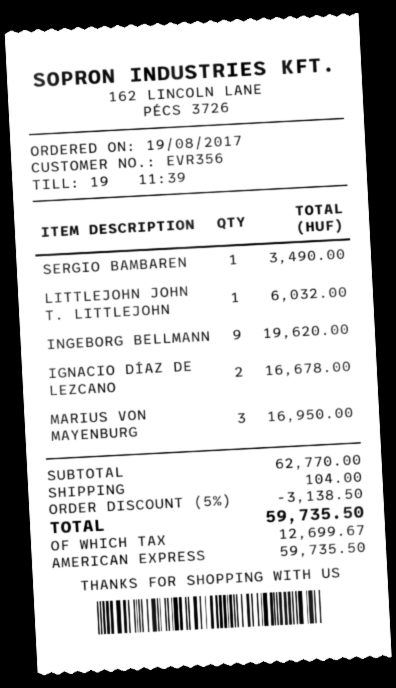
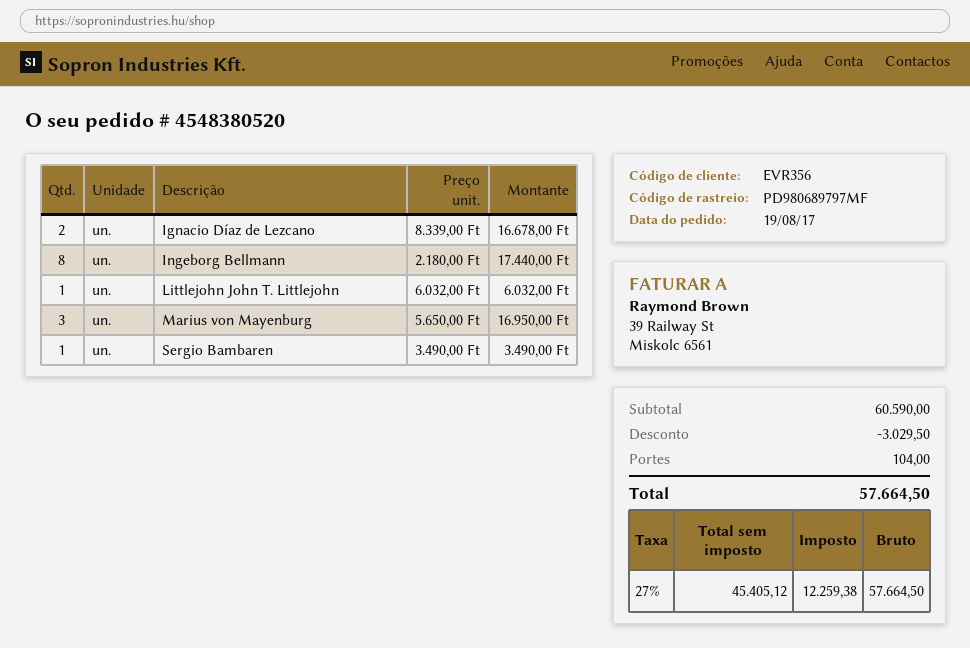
INGEBORG BELLMANN: 9 for 19620.00 -> 8 for 17440.00
subtotal: 62770.00 -> 60590.00
discount: 3138.50 -> 3029.50
tax: 12699.67 -> 12259.38
total: 59735.50 -> 57664.50

